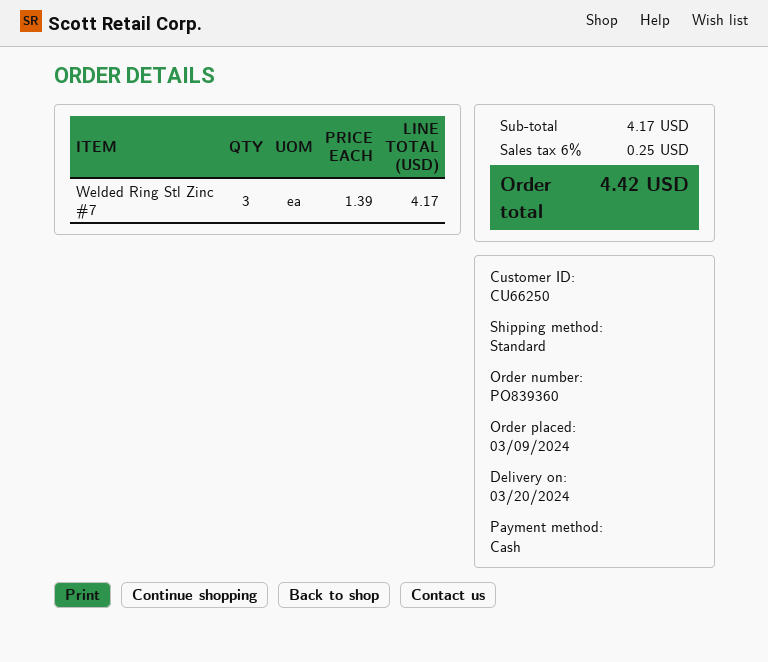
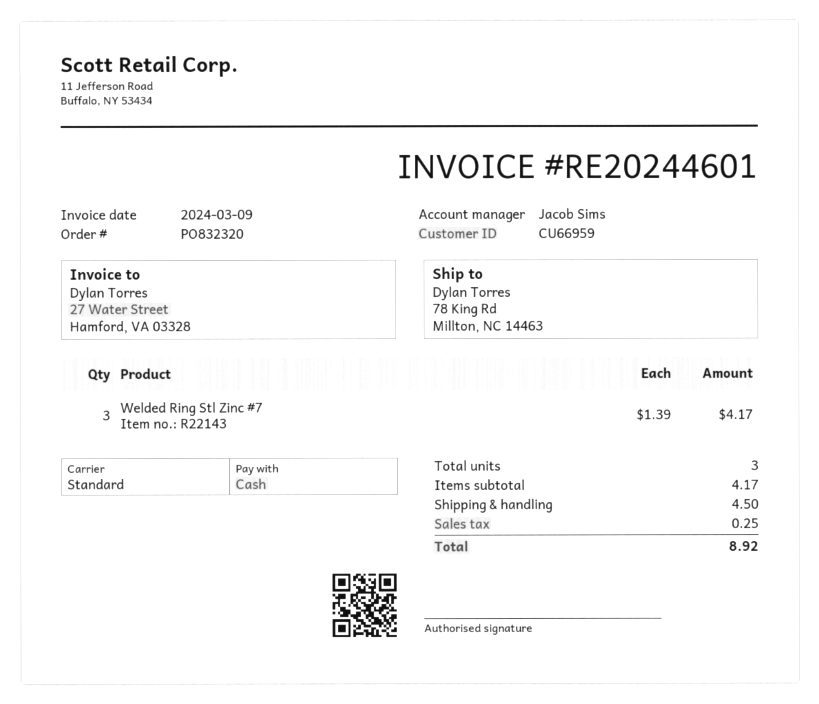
order number: PO839360 -> PO832320
customer number: CU66250 -> CU66959
shipping: none -> 4.50
total: 4.42 -> 8.92

